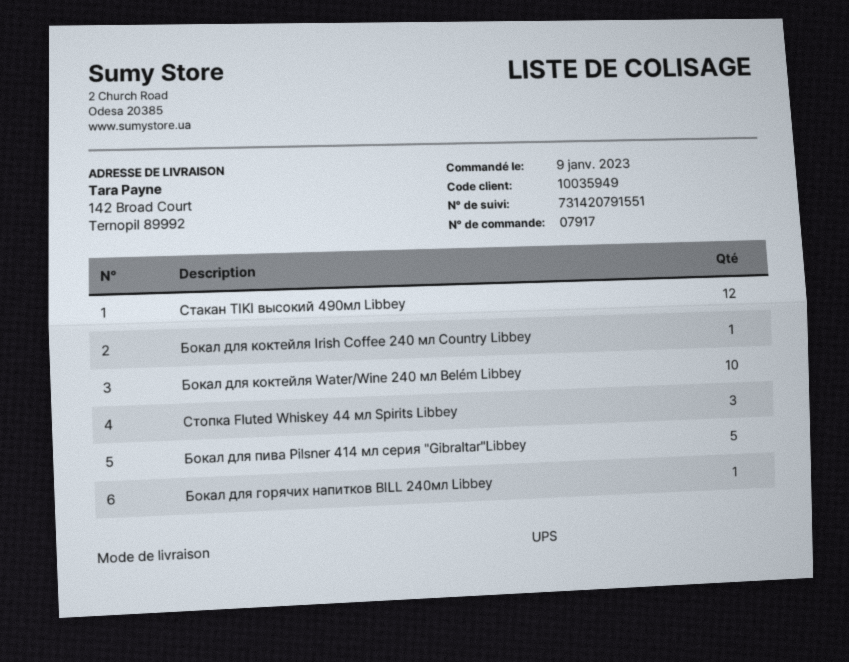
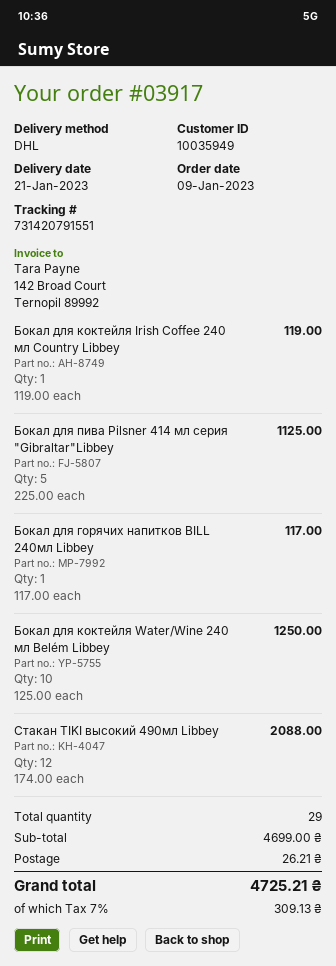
order number: 07917 -> 03917
shipping method: UPS -> DHL
Стопка Fluted Whiskey 44 мл Spirits Libbey: 3 -> none

